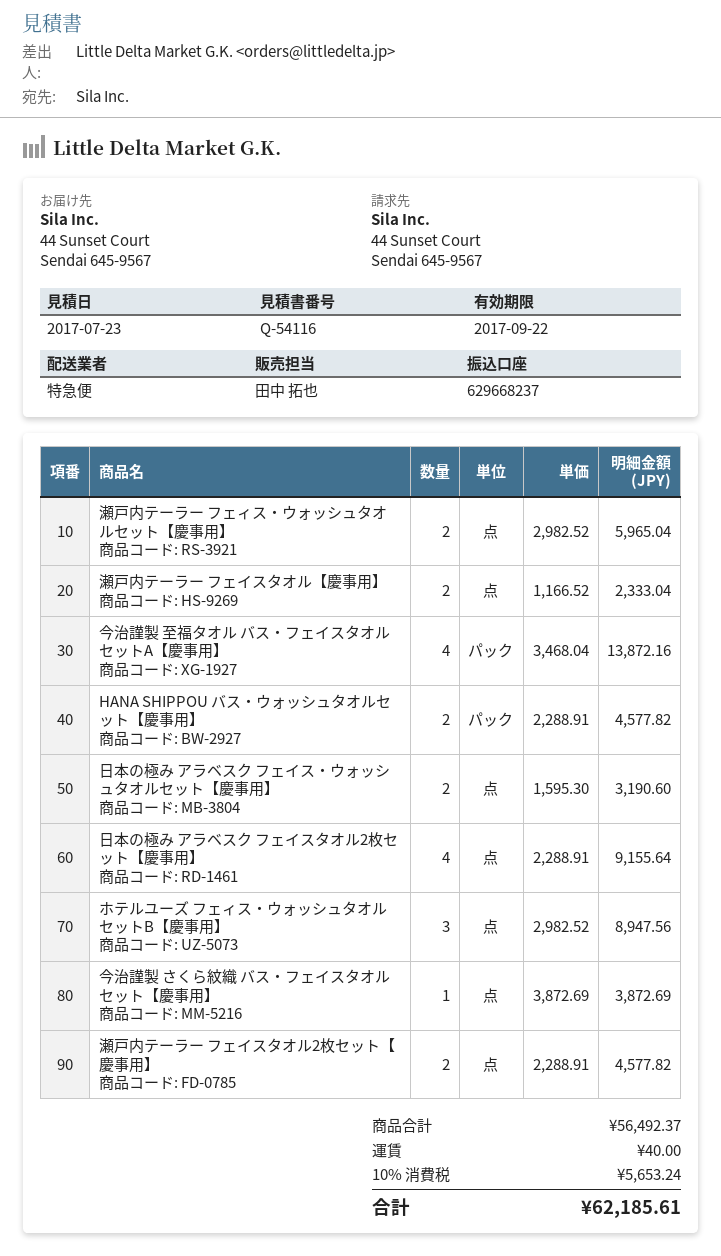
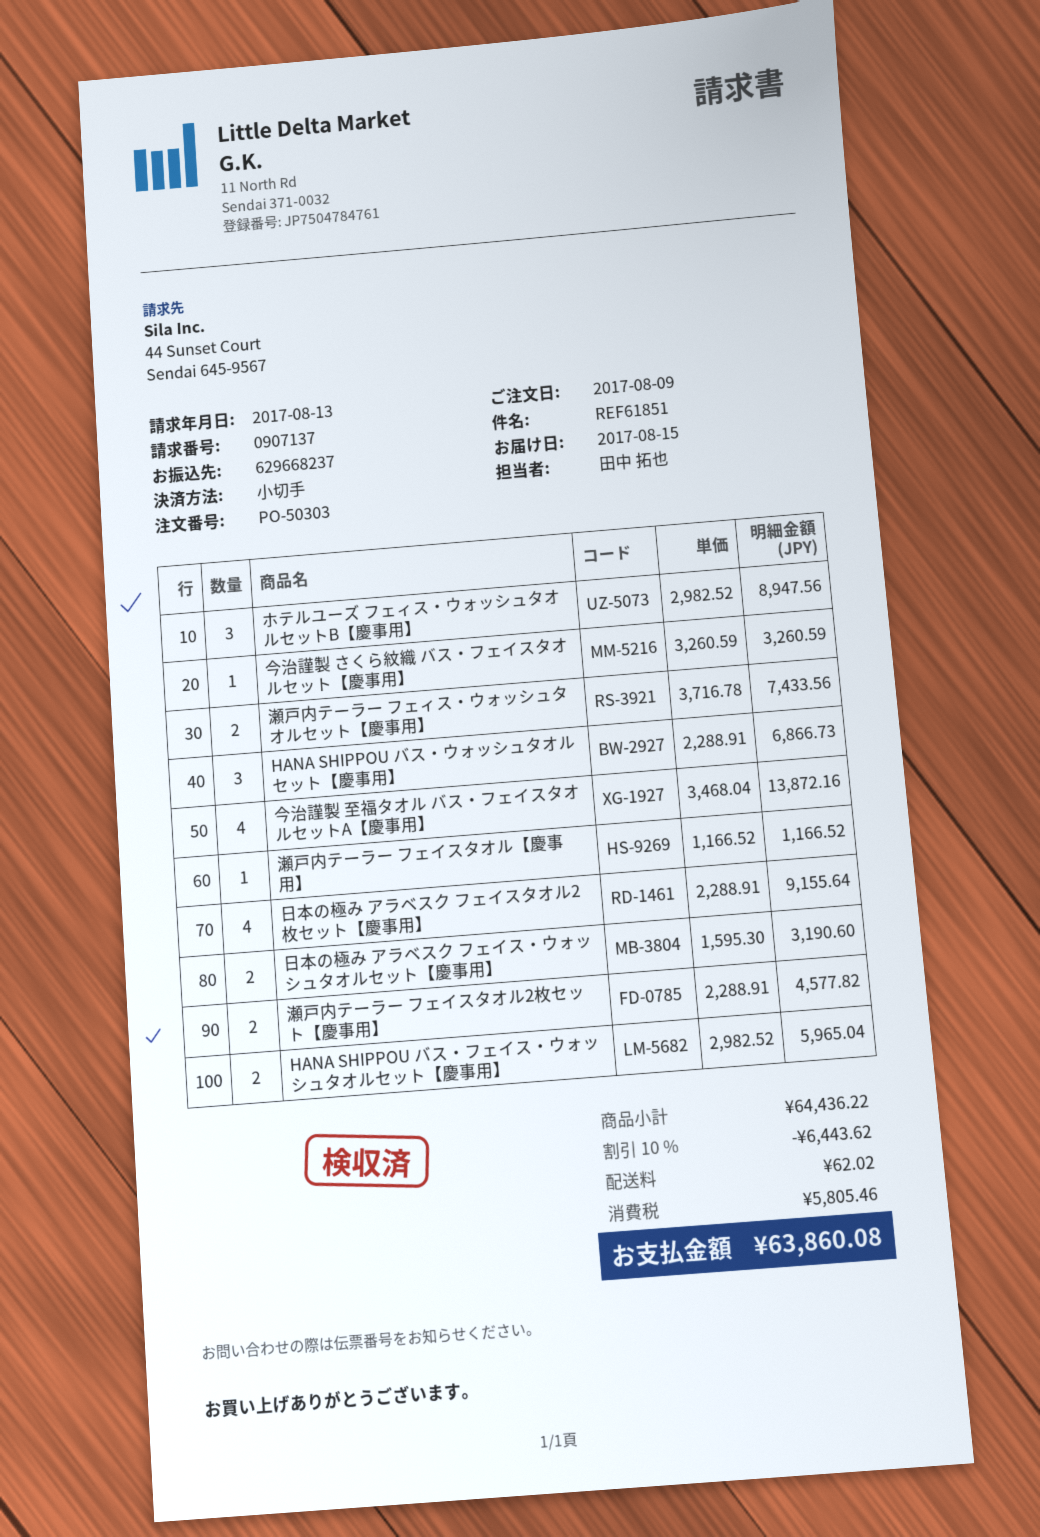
瀬戸内テーラー フェィス・ウォッシュタオルセット【慶事用】: 2 x 2982.52 = 5965.04 -> 2 x 3716.78 = 7433.56
瀬戸内テーラー フェイスタオル【慶事用】: 2 x 1166.52 = 2333.04 -> 1 x 1166.52 = 1166.52
HANA SHIPPOU バス・ウォッシュタオルセット【慶事用】: 2 x 2288.91 = 4577.82 -> 3 x 2288.91 = 6866.73
今治謹製 さくら紋織 バス・フェイスタオルセット【慶事用】: 1 x 3872.69 = 3872.69 -> 1 x 3260.59 = 3260.59
HANA SHIPPOU バス・フェイス・ウォッシュタオルセット【慶事用】: none -> 2 x 2982.52 = 5965.04
subtotal: 56492.37 -> 64436.22
discount: none -> 10% = 6443.62
shipping: 40.00 -> 62.02
tax: 5653.24 -> 5805.46
total: 62185.61 -> 63860.08

